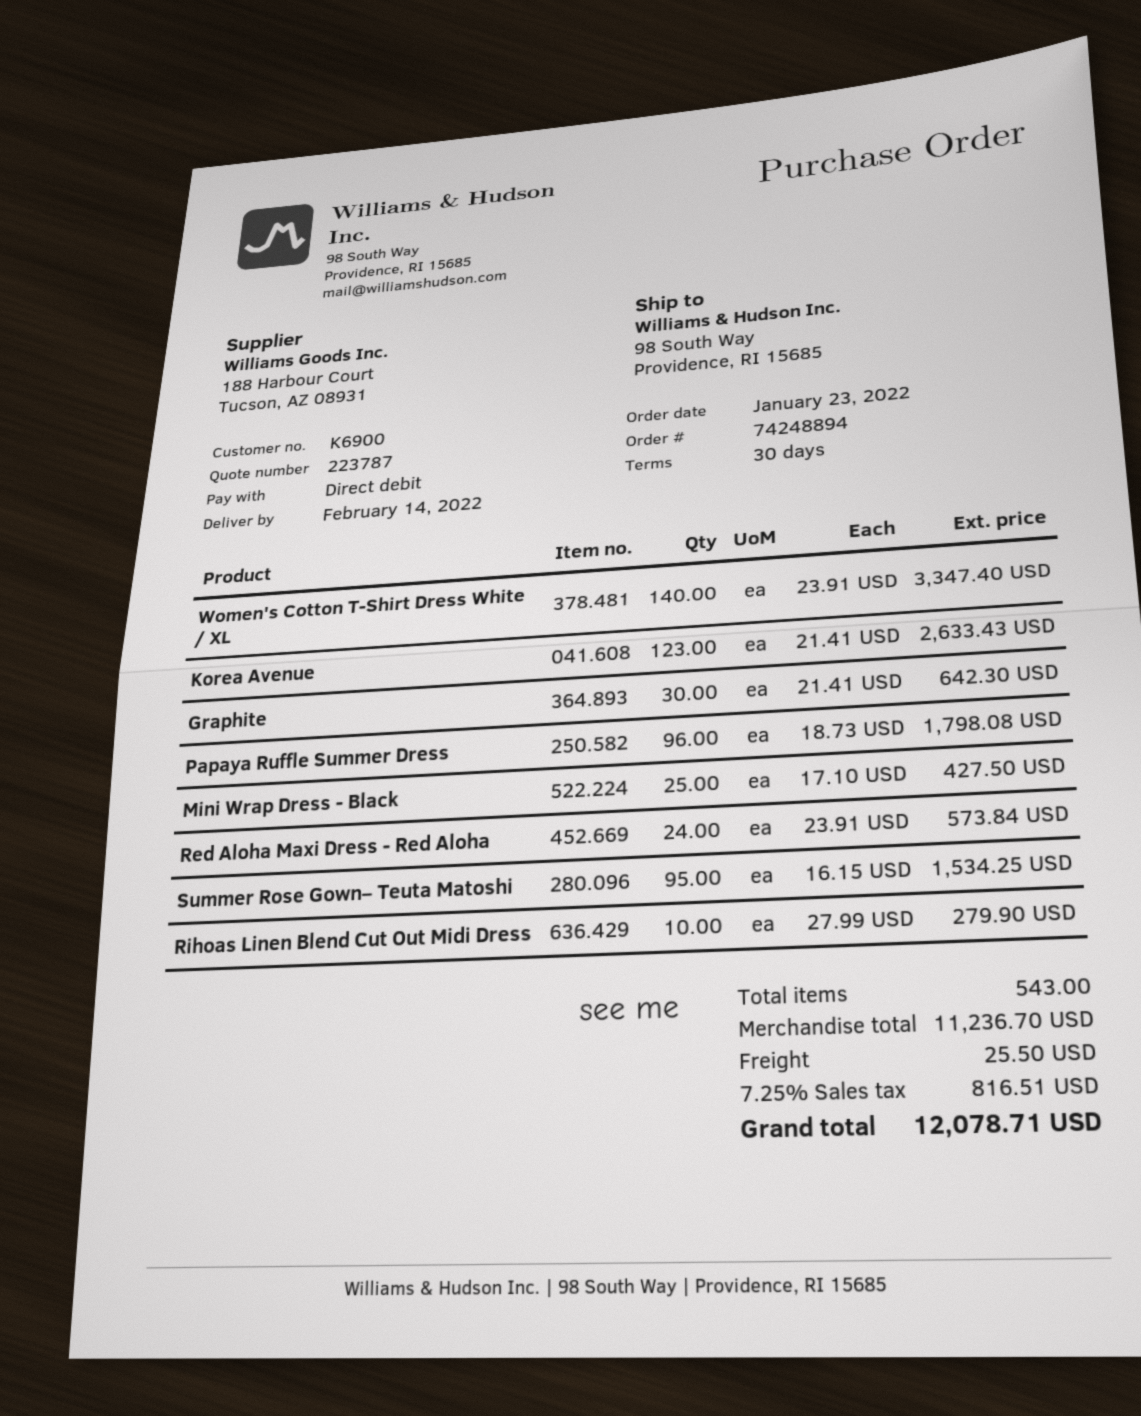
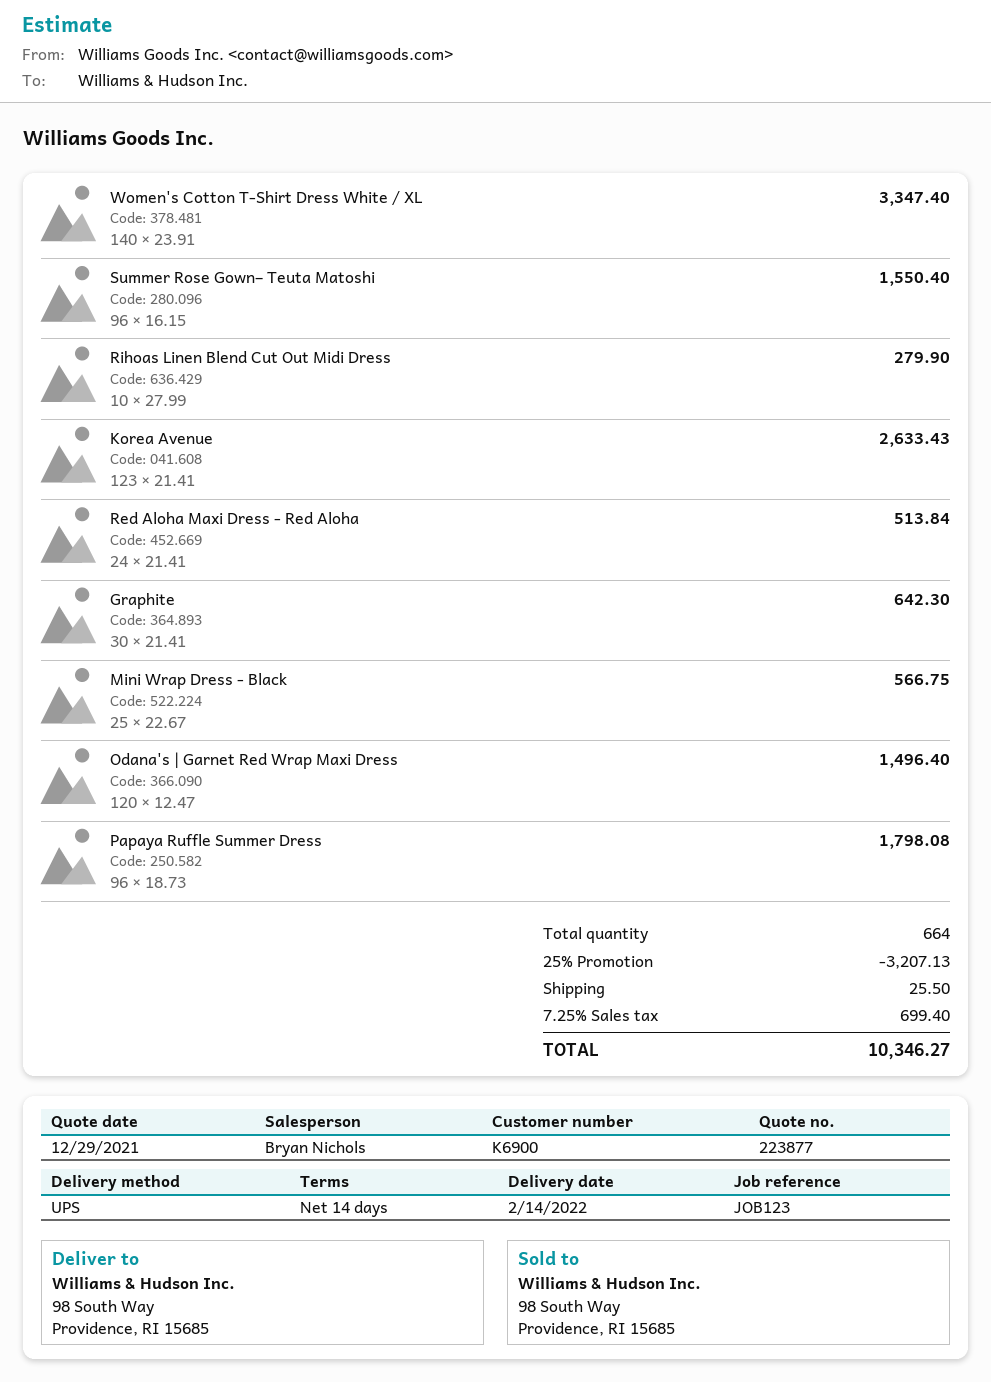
quote number: 223787 -> 223877
payment terms: 30 days -> 14 days
Mini Wrap Dress - Black: 25 x 17.10 = 427.50 -> 25 x 22.67 = 566.75
Red Aloha Maxi Dress - Red Aloha: 24 x 23.91 = 573.84 -> 24 x 21.41 = 513.84
Summer Rose Gown– Teuta Matoshi: 95 x 16.15 = 1534.25 -> 96 x 16.15 = 1550.40
Odana's | Garnet Red Wrap Maxi Dress: none -> 120 x 12.47 = 1496.40
total quantity: 543 -> 664
discount: none -> 25% = 3207.13
tax: 7.25% = 816.51 -> 7.25% = 699.40
total: 12078.71 -> 10346.27

